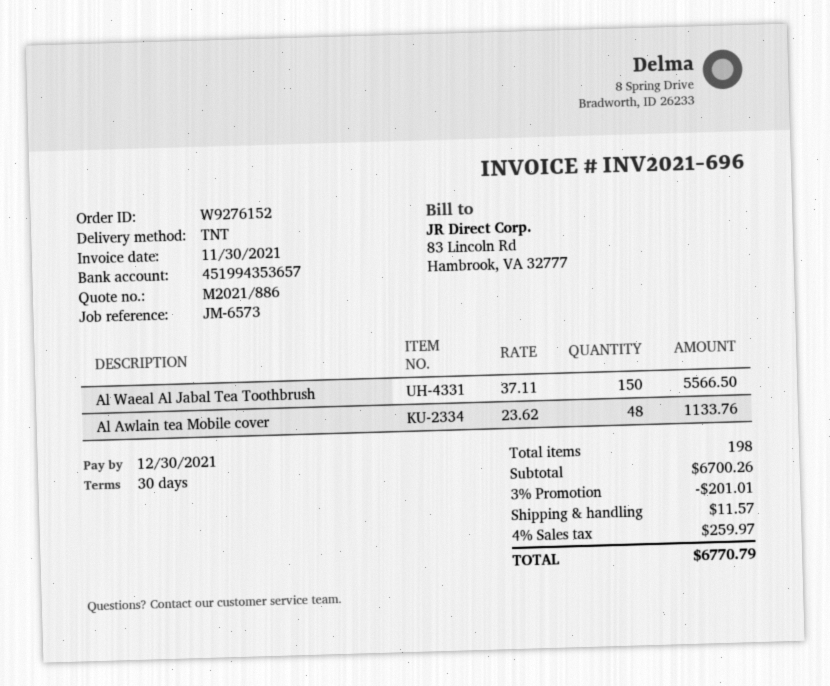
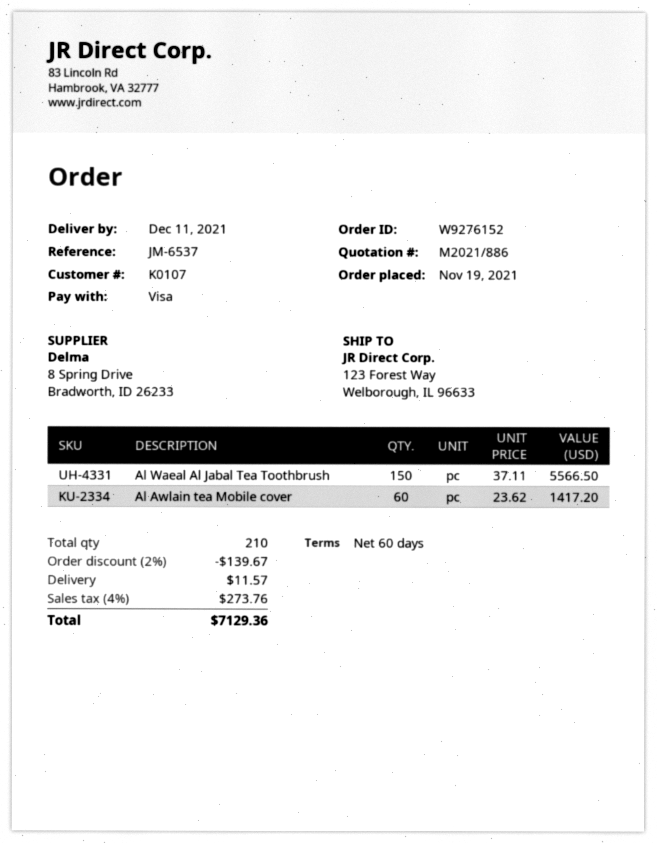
payment terms: 30 days -> 60 days
reference: JM-6573 -> JM-6537
Al Awlain tea Mobile cover: 48 x 23.62 = 1133.76 -> 60 x 23.62 = 1417.20
total quantity: 198 -> 210
discount: 3% = 201.01 -> 2% = 139.67
tax: 4% = 259.97 -> 4% = 273.76
total: 6770.79 -> 7129.36

